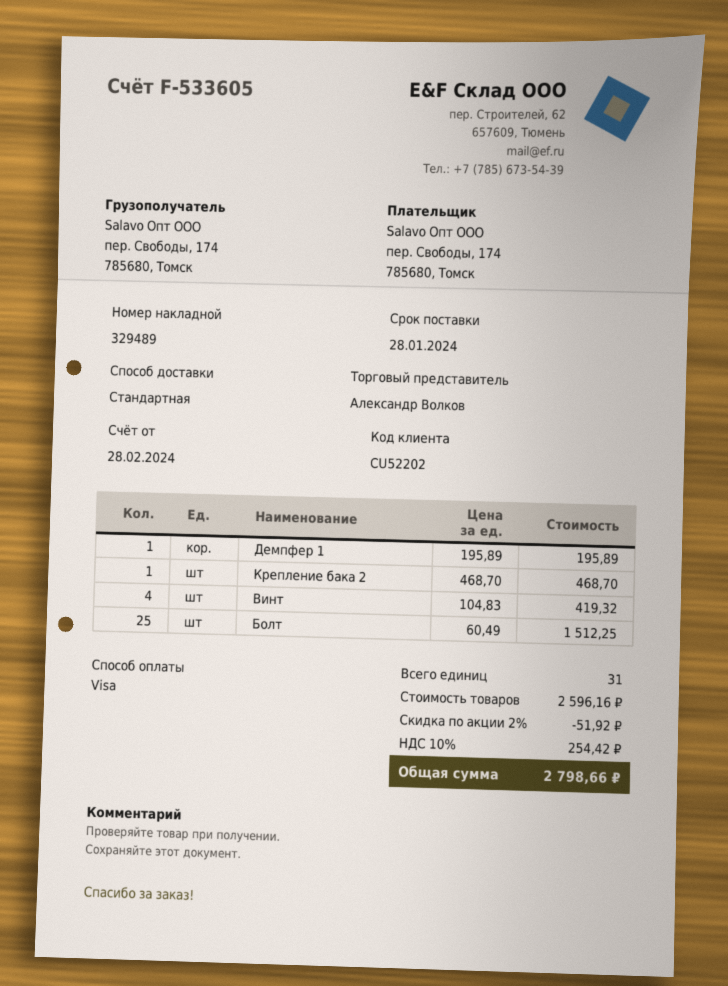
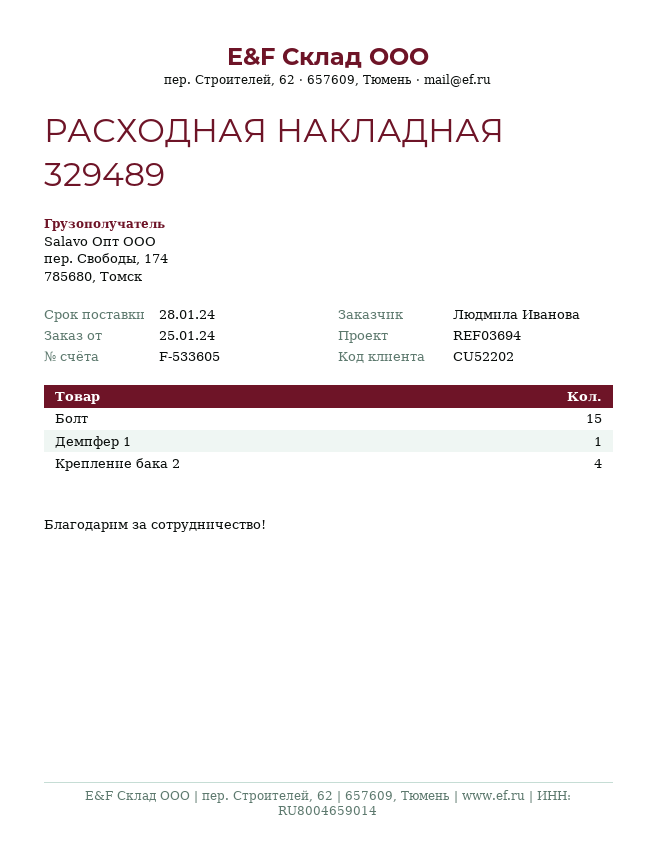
Крепление бака 2: 1 -> 4
Винт: 4 -> none
Болт: 25 -> 15

